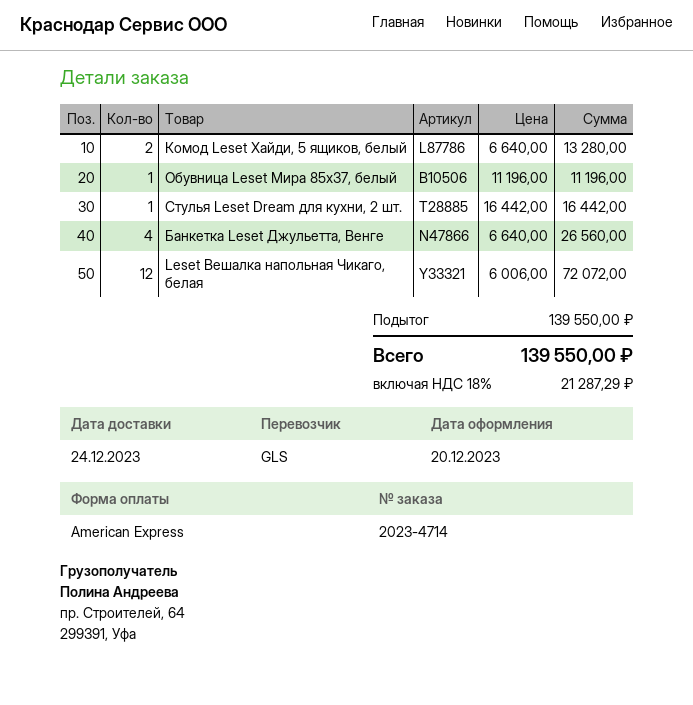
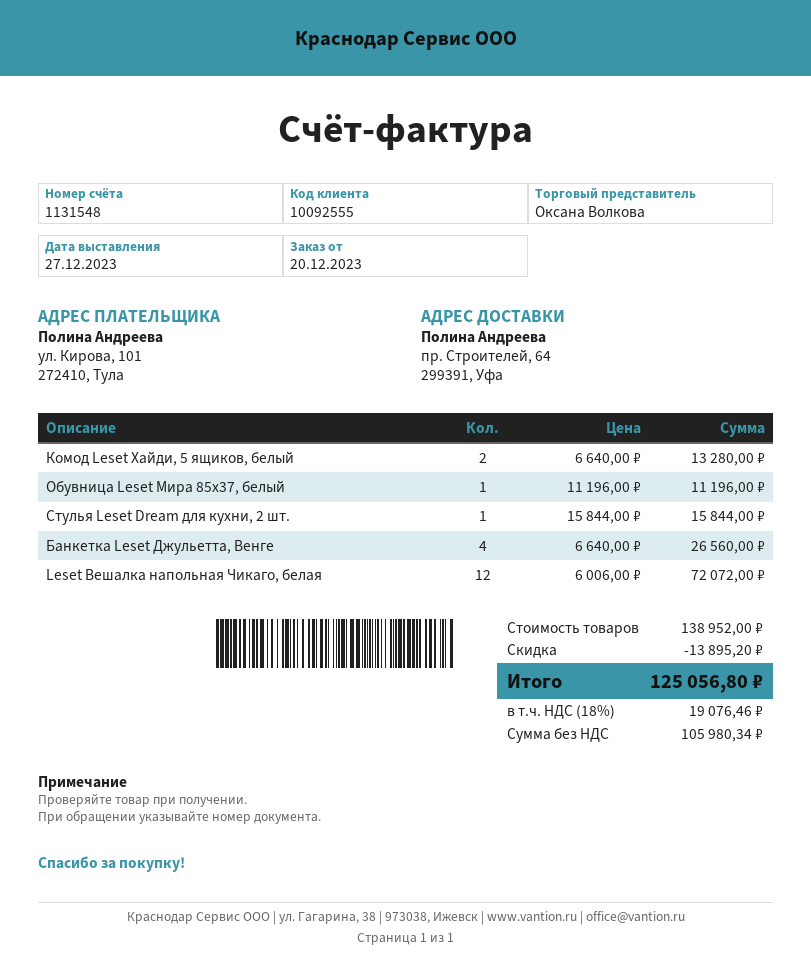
Стулья Leset Dream для кухни, 2 шт.: 1 x 16442.00 = 16442.00 -> 1 x 15844.00 = 15844.00
subtotal: 139550.00 -> 138952.00
discount: none -> 13895.20
tax: 18% = 21287.29 -> 18% = 19076.46
total: 139550.00 -> 125056.80

